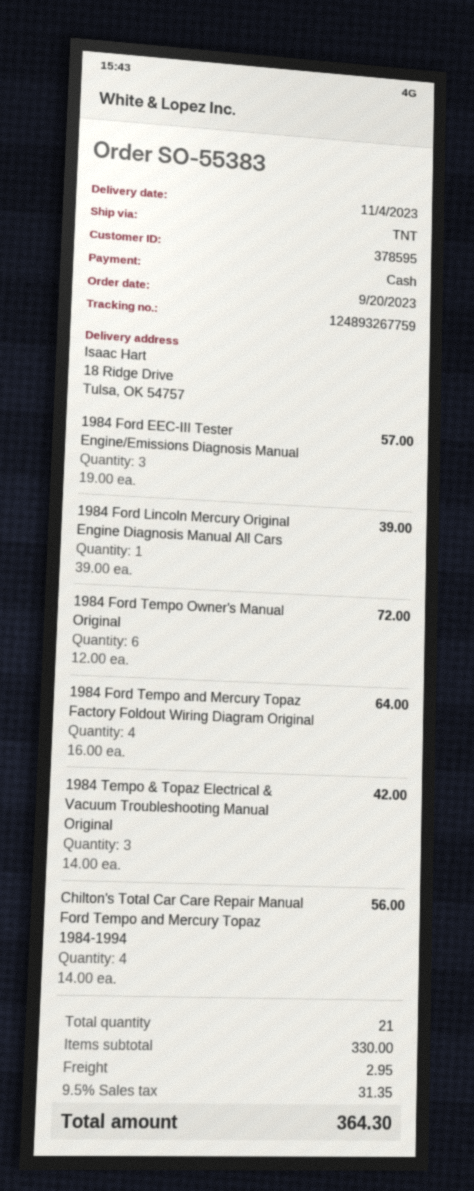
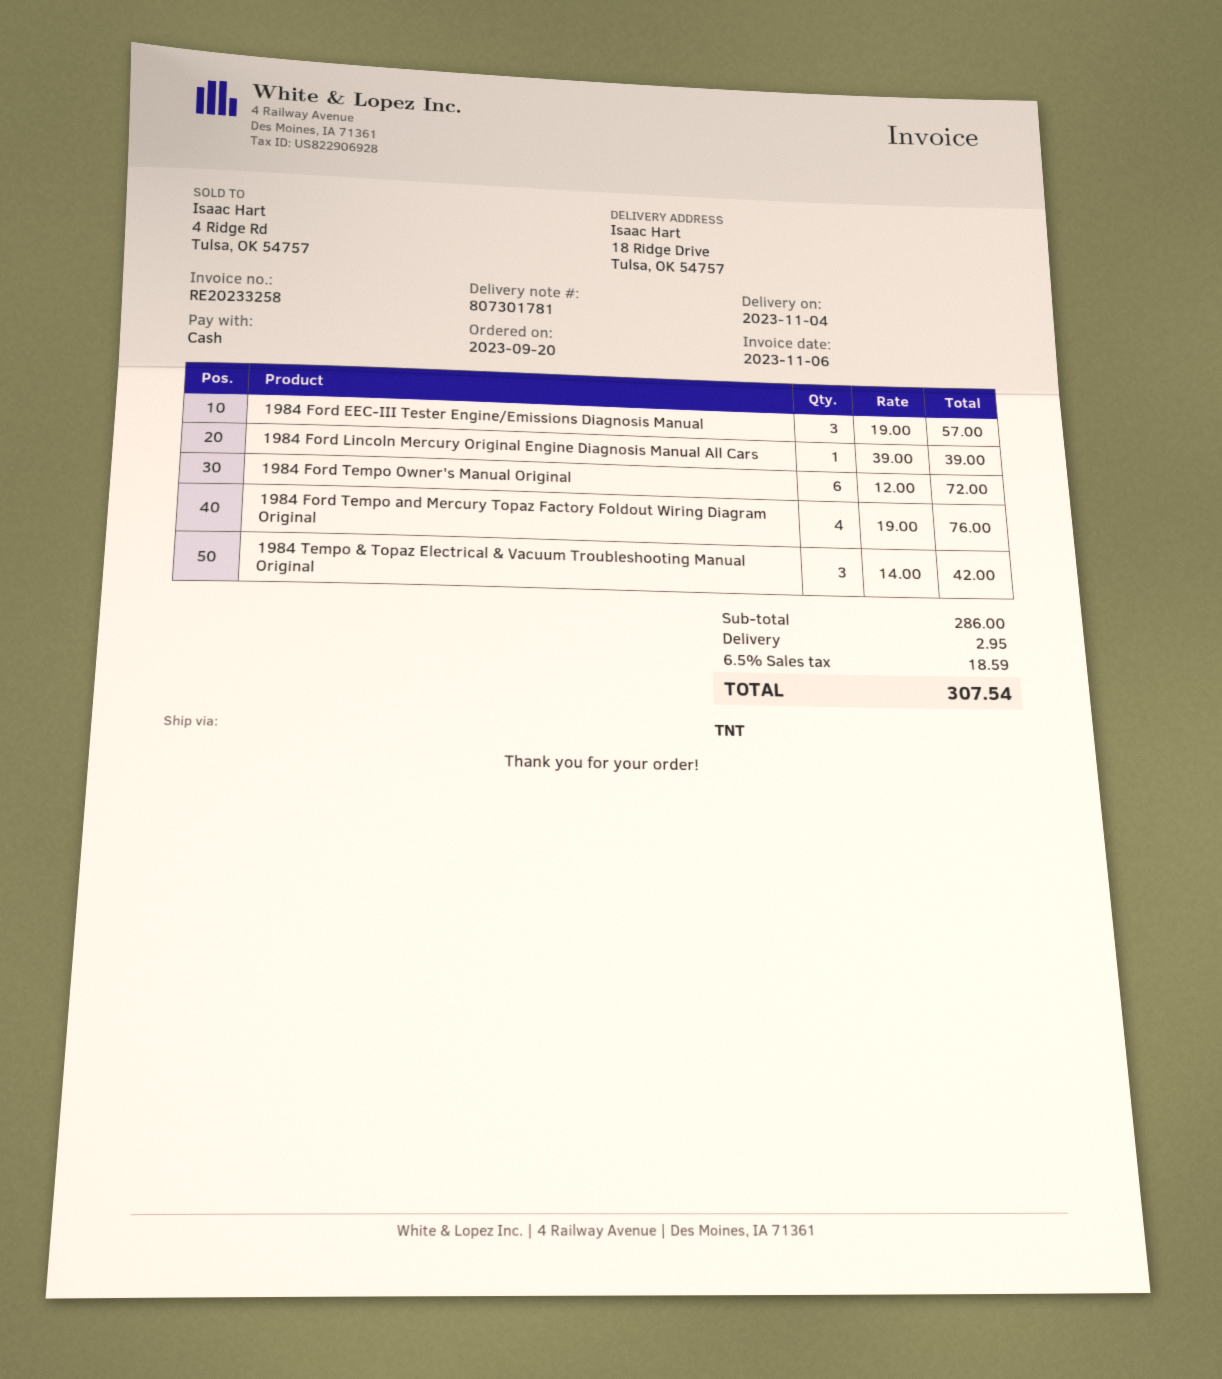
1984 Ford Tempo and Mercury Topaz Factory Foldout Wiring Diagram Original: 4 x 16.00 = 64.00 -> 4 x 19.00 = 76.00
Chilton's Total Car Care Repair Manual Ford Tempo and Mercury Topaz 1984-1994: 4 x 14.00 = 56.00 -> none
subtotal: 330.00 -> 286.00
tax: 9.5% = 31.35 -> 6.5% = 18.59
total: 364.30 -> 307.54

